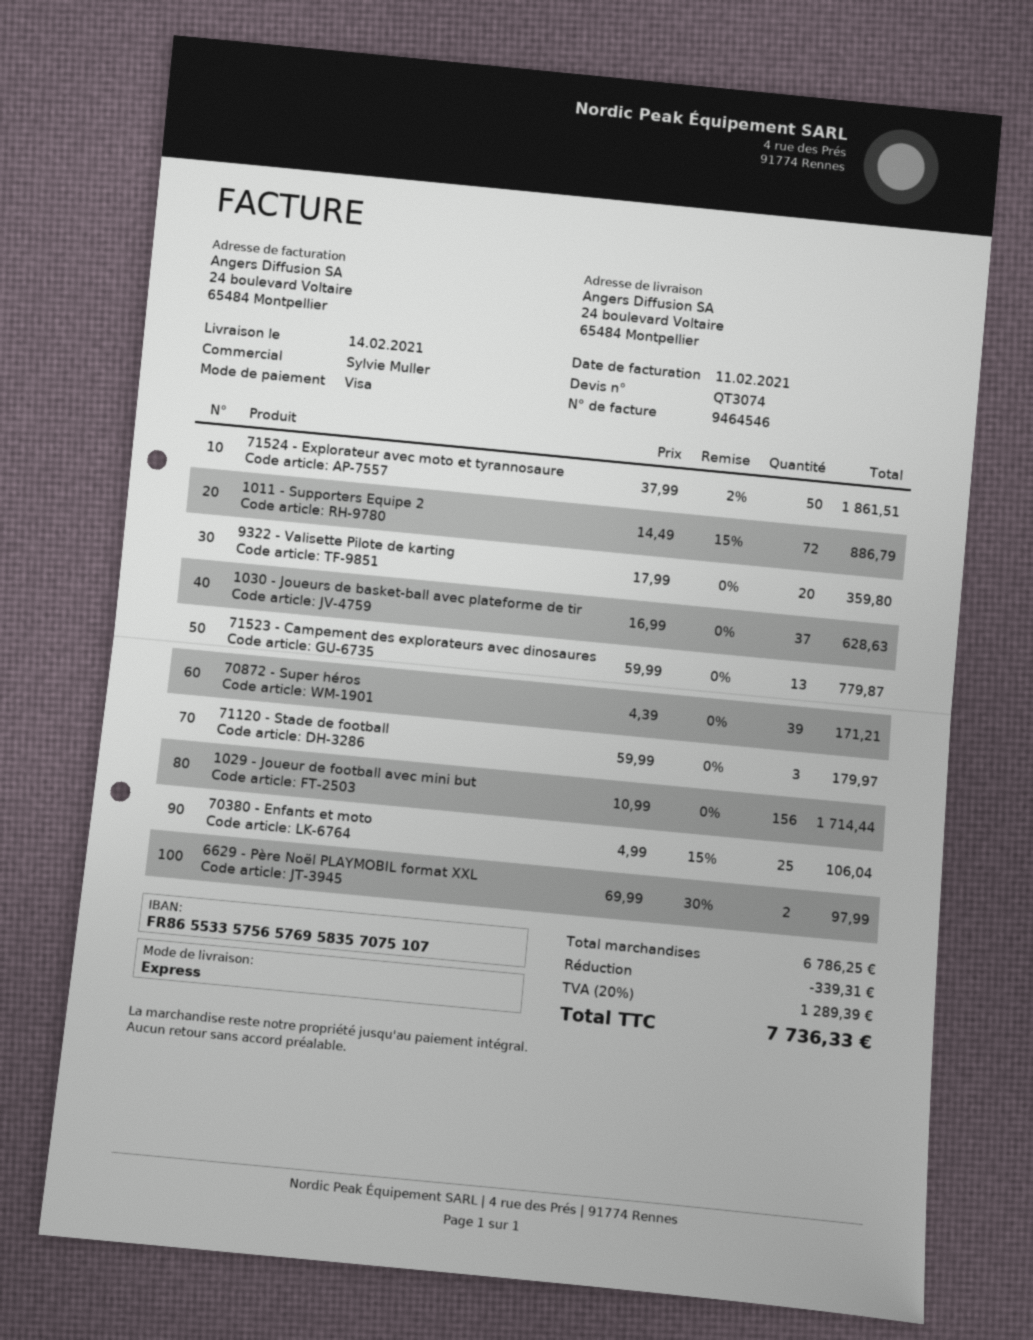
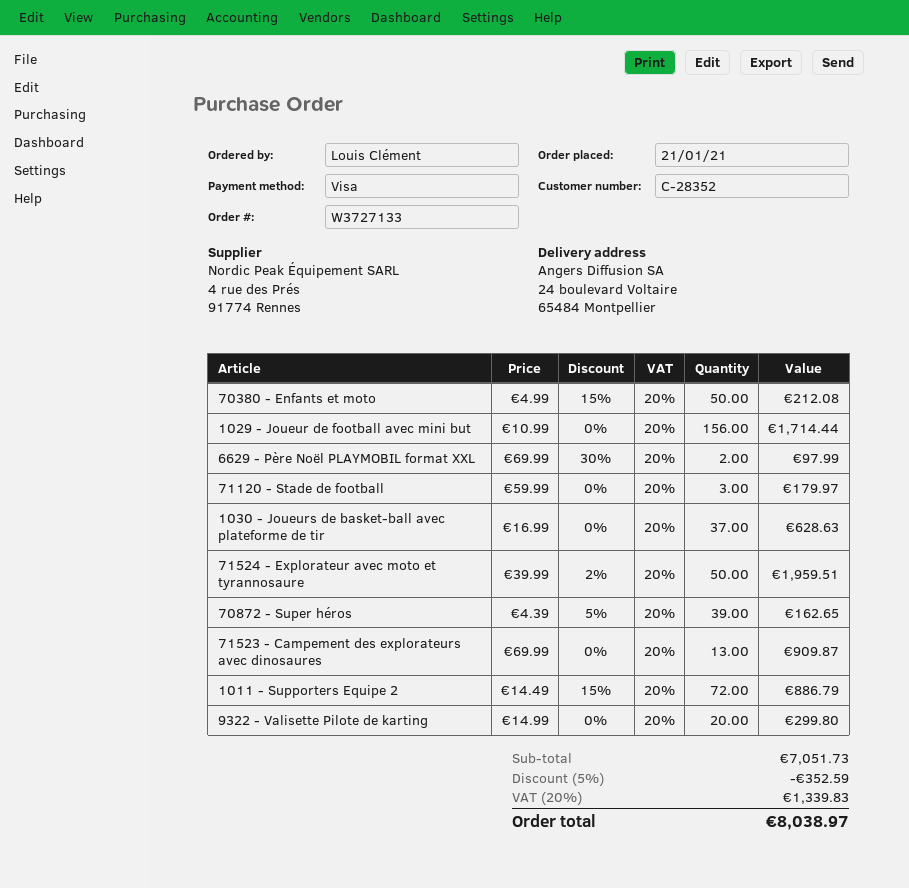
71524 - Explorateur avec moto et tyrannosaure: 50 x 37.99 - 2% = 1861.51 -> 50 x 39.99 - 2% = 1959.51
9322 - Valisette Pilote de karting: 20 x 17.99 = 359.80 -> 20 x 14.99 = 299.80
71523 - Campement des explorateurs avec dinosaures: 13 x 59.99 = 779.87 -> 13 x 69.99 = 909.87
70872 - Super héros: 39 x 4.39 = 171.21 -> 39 x 4.39 - 5% = 162.65
70380 - Enfants et moto: 25 x 4.99 - 15% = 106.04 -> 50 x 4.99 - 15% = 212.08
subtotal: 6786.25 -> 7051.73
discount: 339.31 -> 352.59
tax: 20% = 1289.39 -> 20% = 1339.83
total: 7736.33 -> 8038.97

